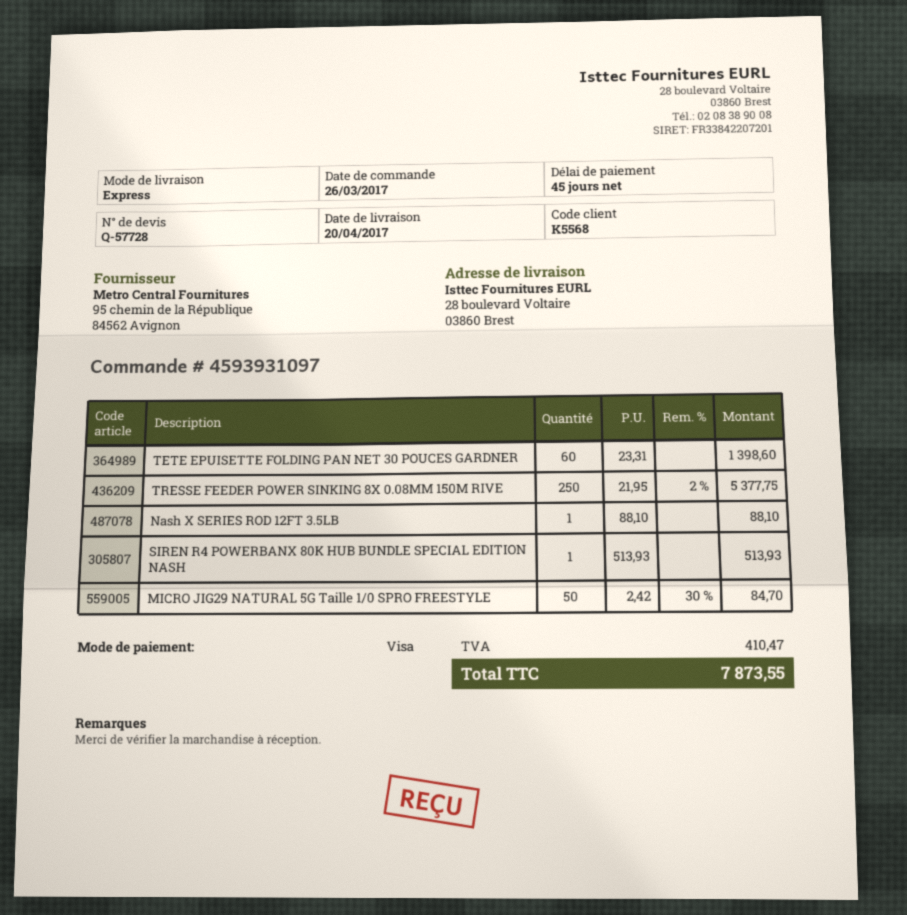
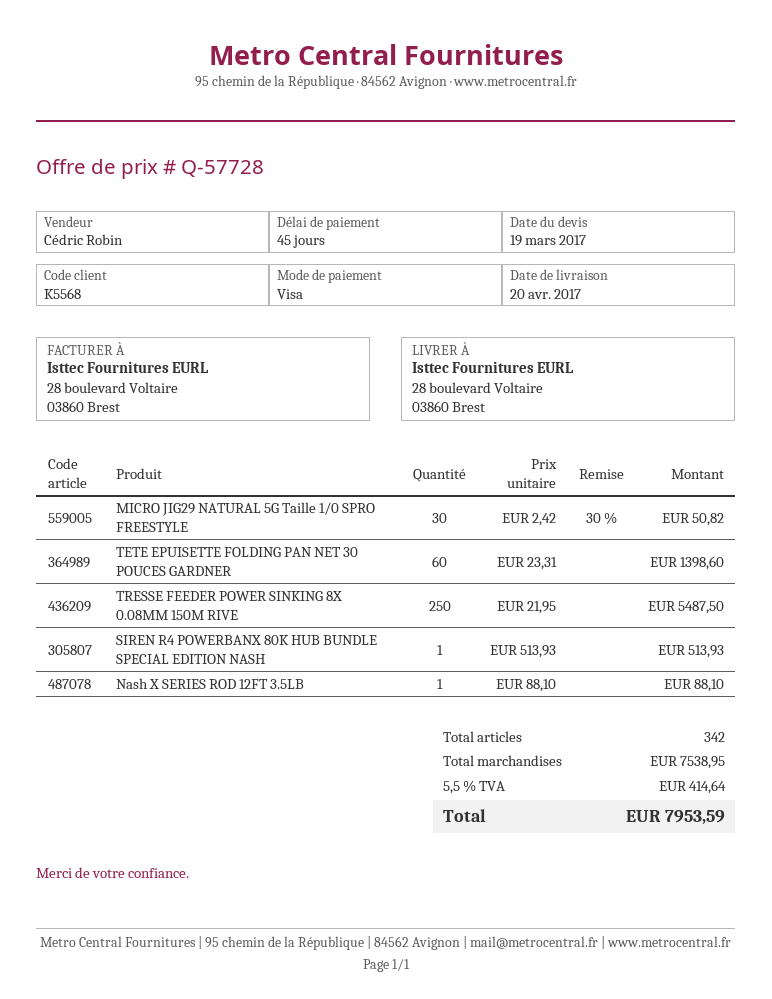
TRESSE FEEDER POWER SINKING 8X 0.08MM 150M RIVE: 250 x 21.95 - 2% = 5377.75 -> 250 x 21.95 = 5487.50
MICRO JIG29 NATURAL 5G Taille 1/0 SPRO FREESTYLE: 50 x 2.42 - 30% = 84.70 -> 30 x 2.42 - 30% = 50.82
tax: 410.47 -> 414.64
total: 7873.55 -> 7953.59

